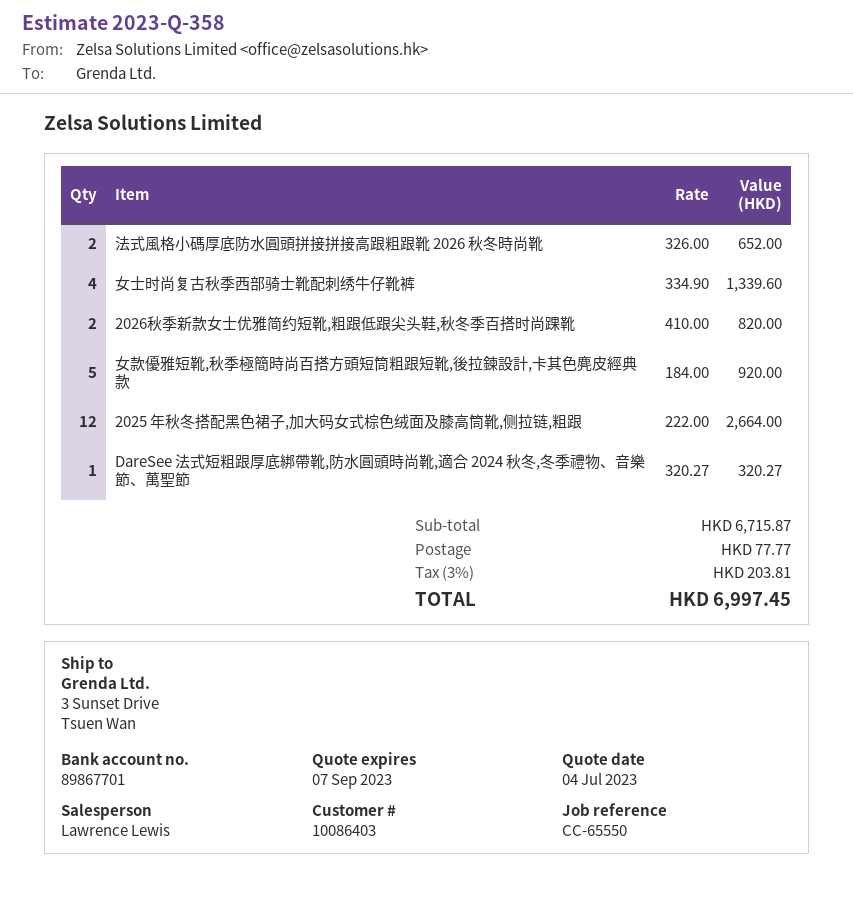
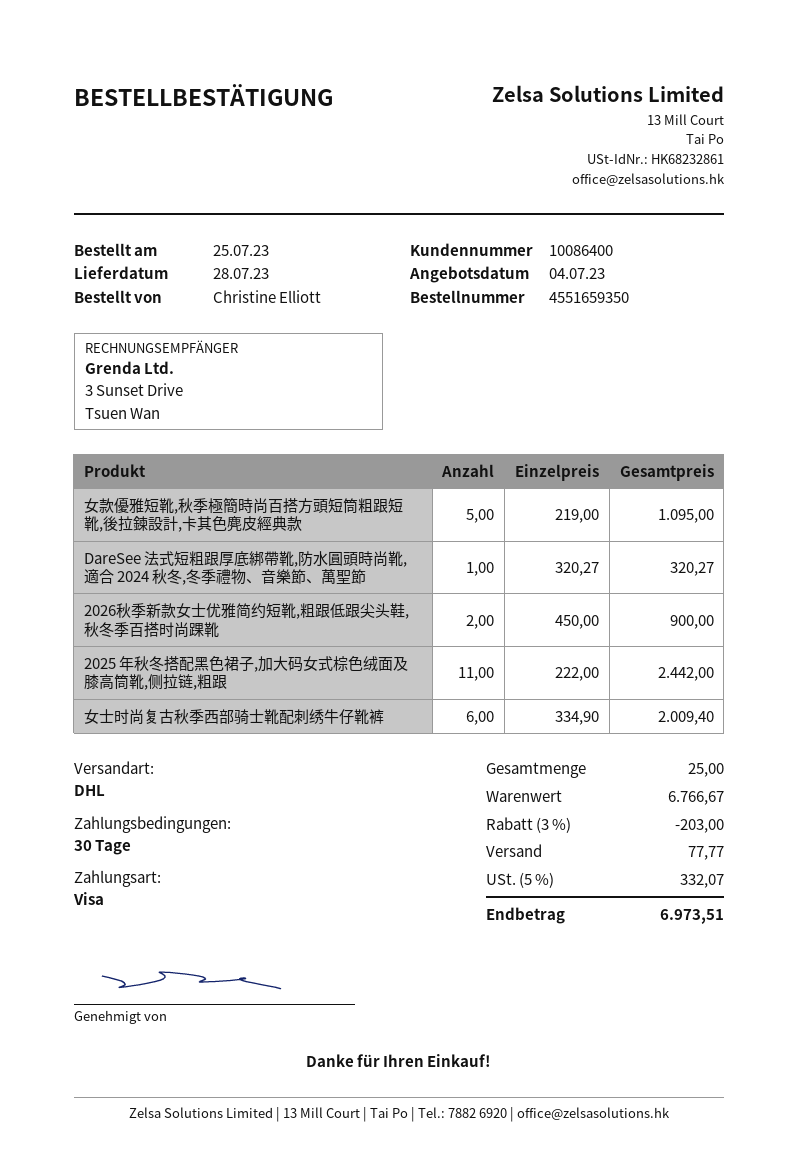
customer number: 10086403 -> 10086400
法式風格小碼厚底防水圓頭拼接拼接高跟粗跟靴 2026 秋冬時尚靴: 2 x 326.00 = 652.00 -> none
女士时尚复古秋季西部骑士靴配刺绣牛仔靴裤: 4 x 334.90 = 1339.60 -> 6 x 334.90 = 2009.40
2026秋季新款女士优雅简约短靴,粗跟低跟尖头鞋,秋冬季百搭时尚踝靴: 2 x 410.00 = 820.00 -> 2 x 450.00 = 900.00
女款優雅短靴,秋季極簡時尚百搭方頭短筒粗跟短靴,後拉鍊設計,卡其色麂皮經典款: 5 x 184.00 = 920.00 -> 5 x 219.00 = 1095.00
2025 年秋冬搭配黑色裙子,加大码女式棕色绒面及膝高筒靴,侧拉链,粗跟: 12 x 222.00 = 2664.00 -> 11 x 222.00 = 2442.00
subtotal: 6715.87 -> 6766.67
discount: none -> 3% = 203.00
tax: 3% = 203.81 -> 5% = 332.07
total: 6997.45 -> 6973.51

